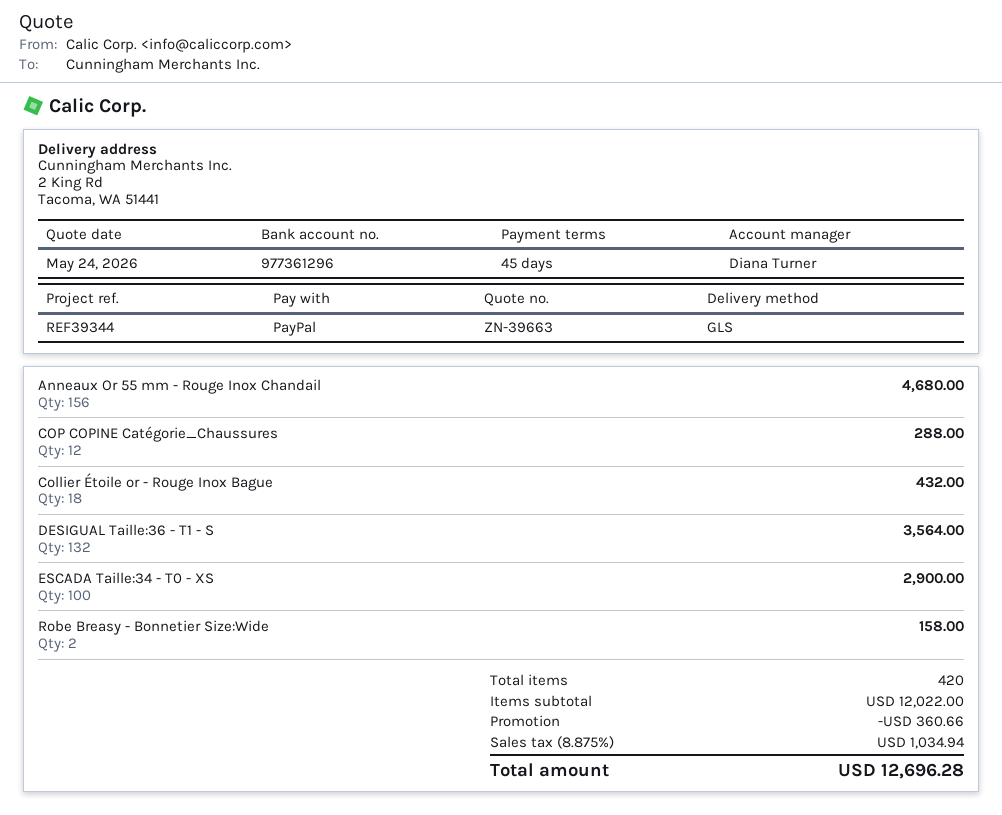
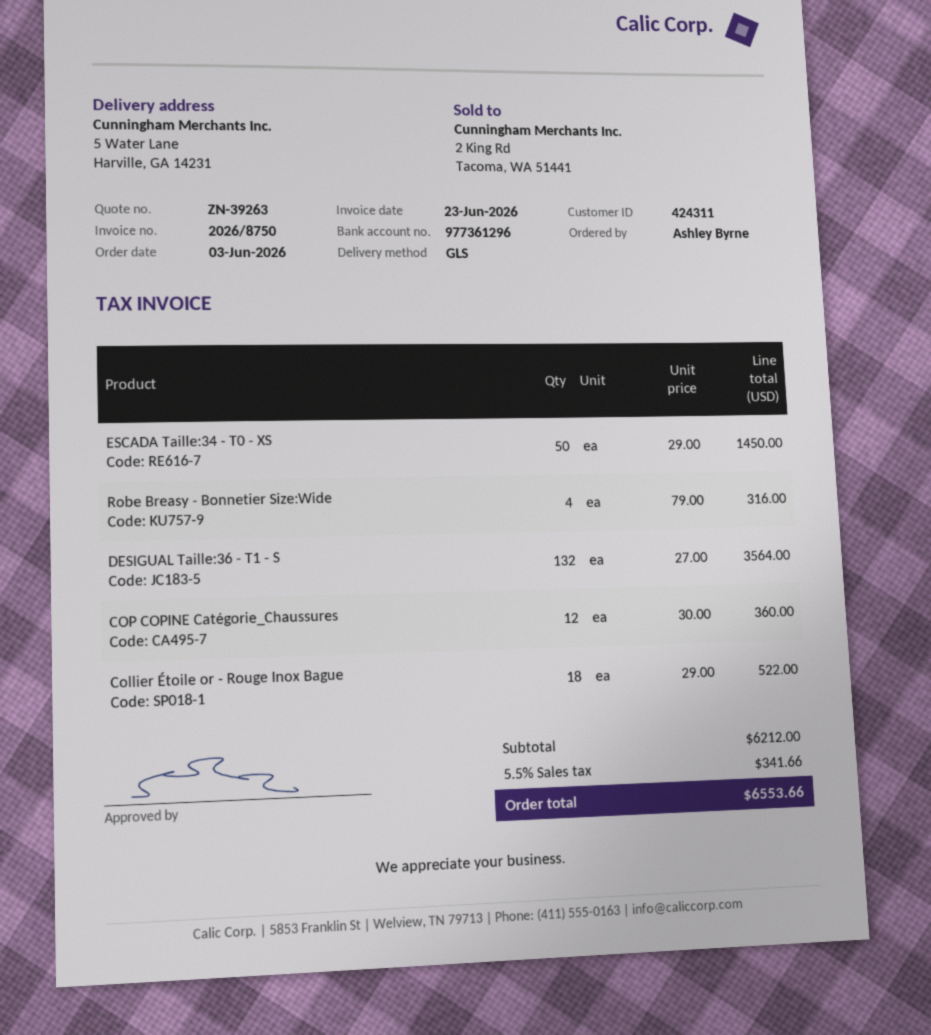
quote number: ZN-39663 -> ZN-39263
ship to: 2 King Rd, Tacoma, WA 51441 -> 5 Water Lane, Harville, GA 14231
Anneaux Or 55 mm - Rouge Inox Chandail: 156 for 4680.00 -> none
COP COPINE Catégorie_Chaussures: 12 for 288.00 -> 12 for 360.00
Collier Étoile or - Rouge Inox Bague: 18 for 432.00 -> 18 for 522.00
ESCADA Taille:34 - T0 - XS: 100 for 2900.00 -> 50 for 1450.00
Robe Breasy - Bonnetier Size:Wide: 2 for 158.00 -> 4 for 316.00
subtotal: 12022.00 -> 6212.00
discount: 360.66 -> none
tax: 8.875% = 1034.94 -> 5.5% = 341.66
total: 12696.28 -> 6553.66

